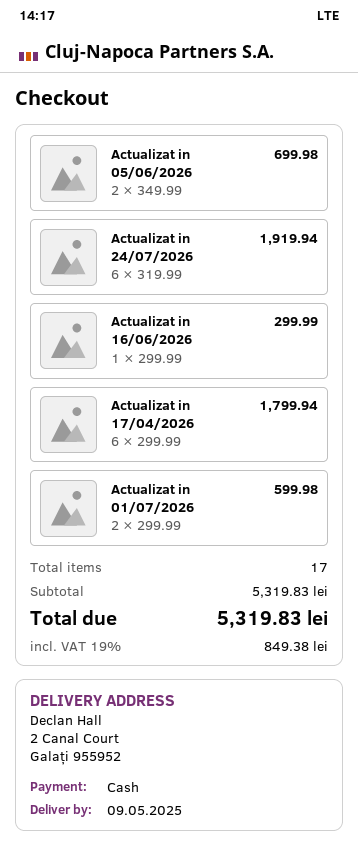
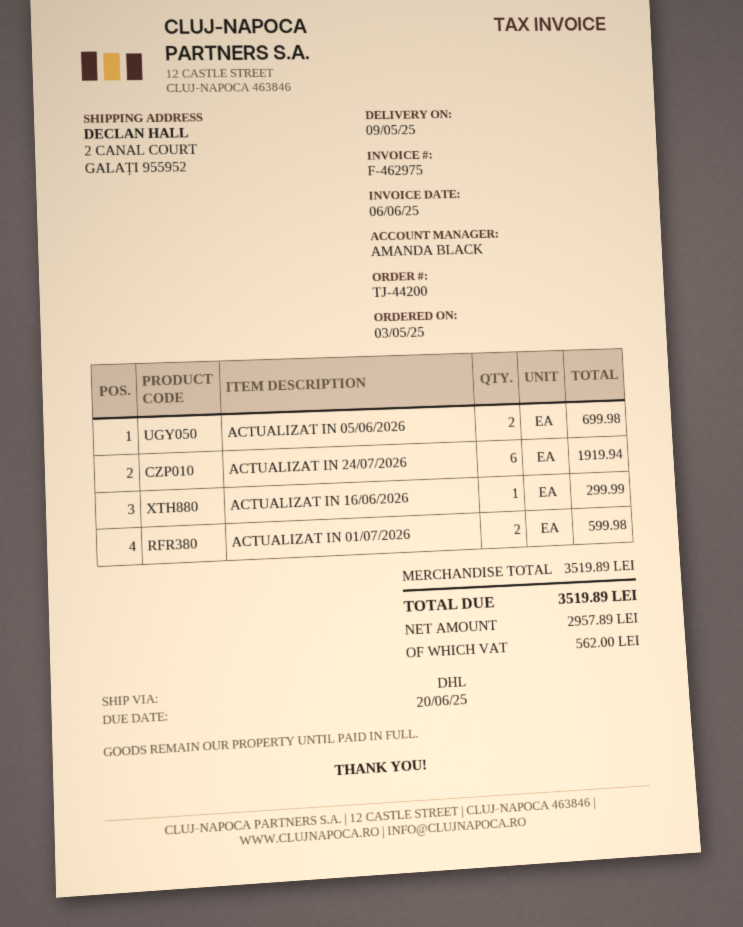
Actualizat in 17/04/2026: 6 for 1799.94 -> none
subtotal: 5319.83 -> 3519.89
tax: 849.38 -> 562.00
total: 5319.83 -> 3519.89

